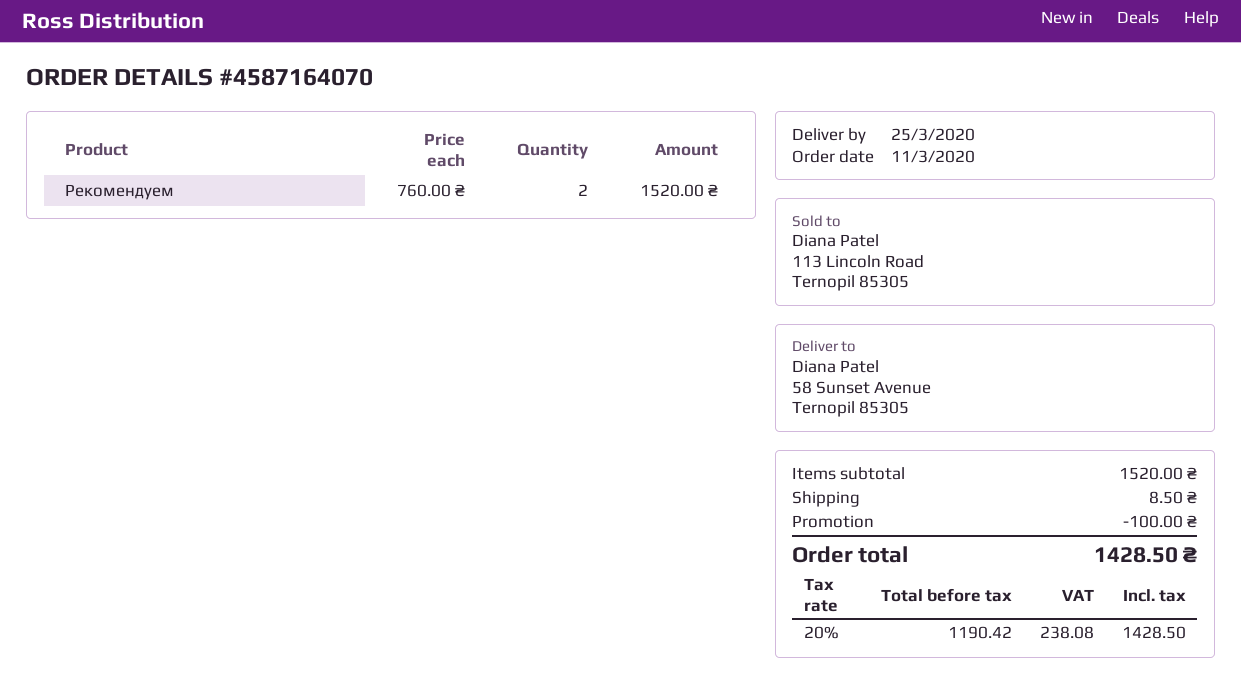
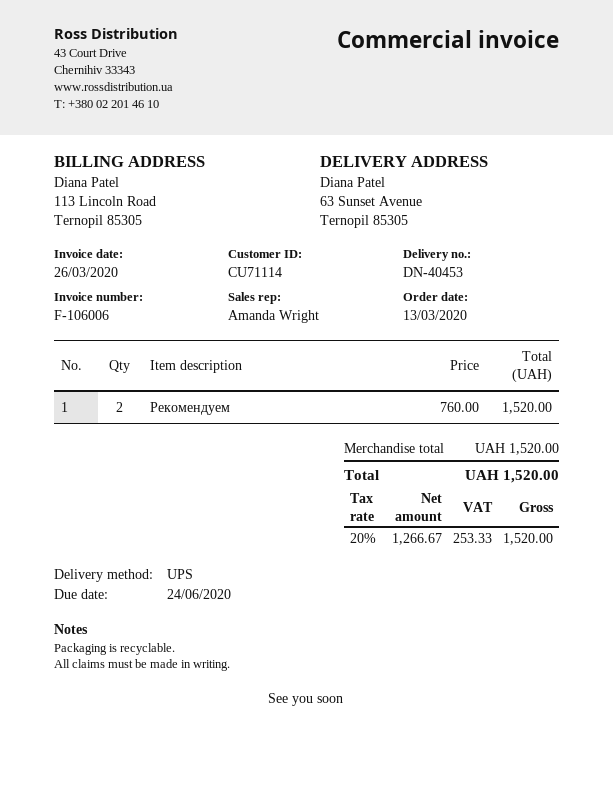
order date: 2020-03-11 -> 2020-03-13
ship to: 58 Sunset Avenue, Ternopil 85305 -> 63 Sunset Avenue, Ternopil 85305
discount: 100.00 -> none
shipping: 8.50 -> none
net: 1190.42 -> 1266.67
tax: 20% = 238.08 -> 20% = 253.33
total: 1428.50 -> 1520.00

